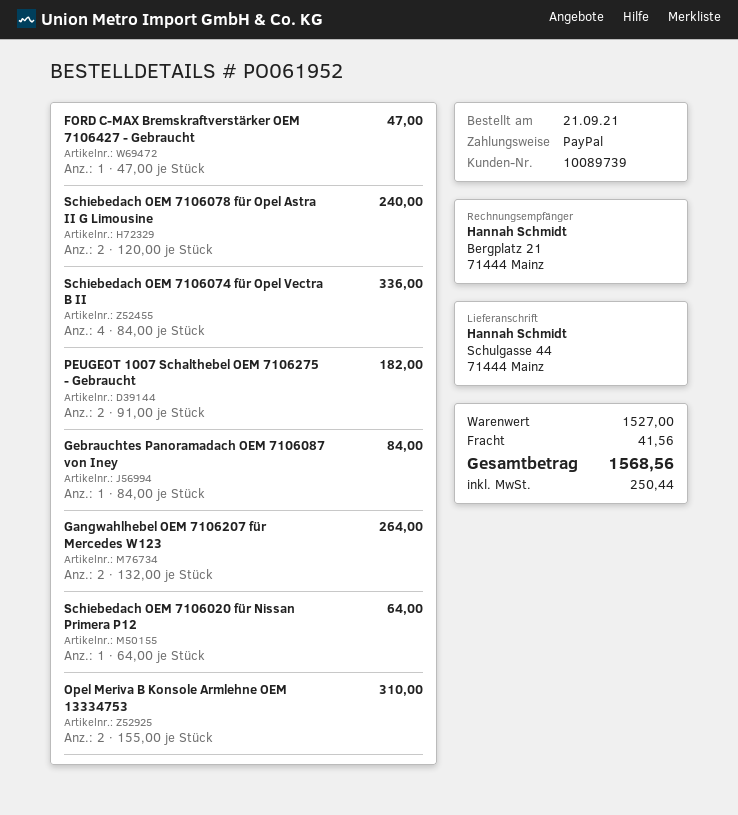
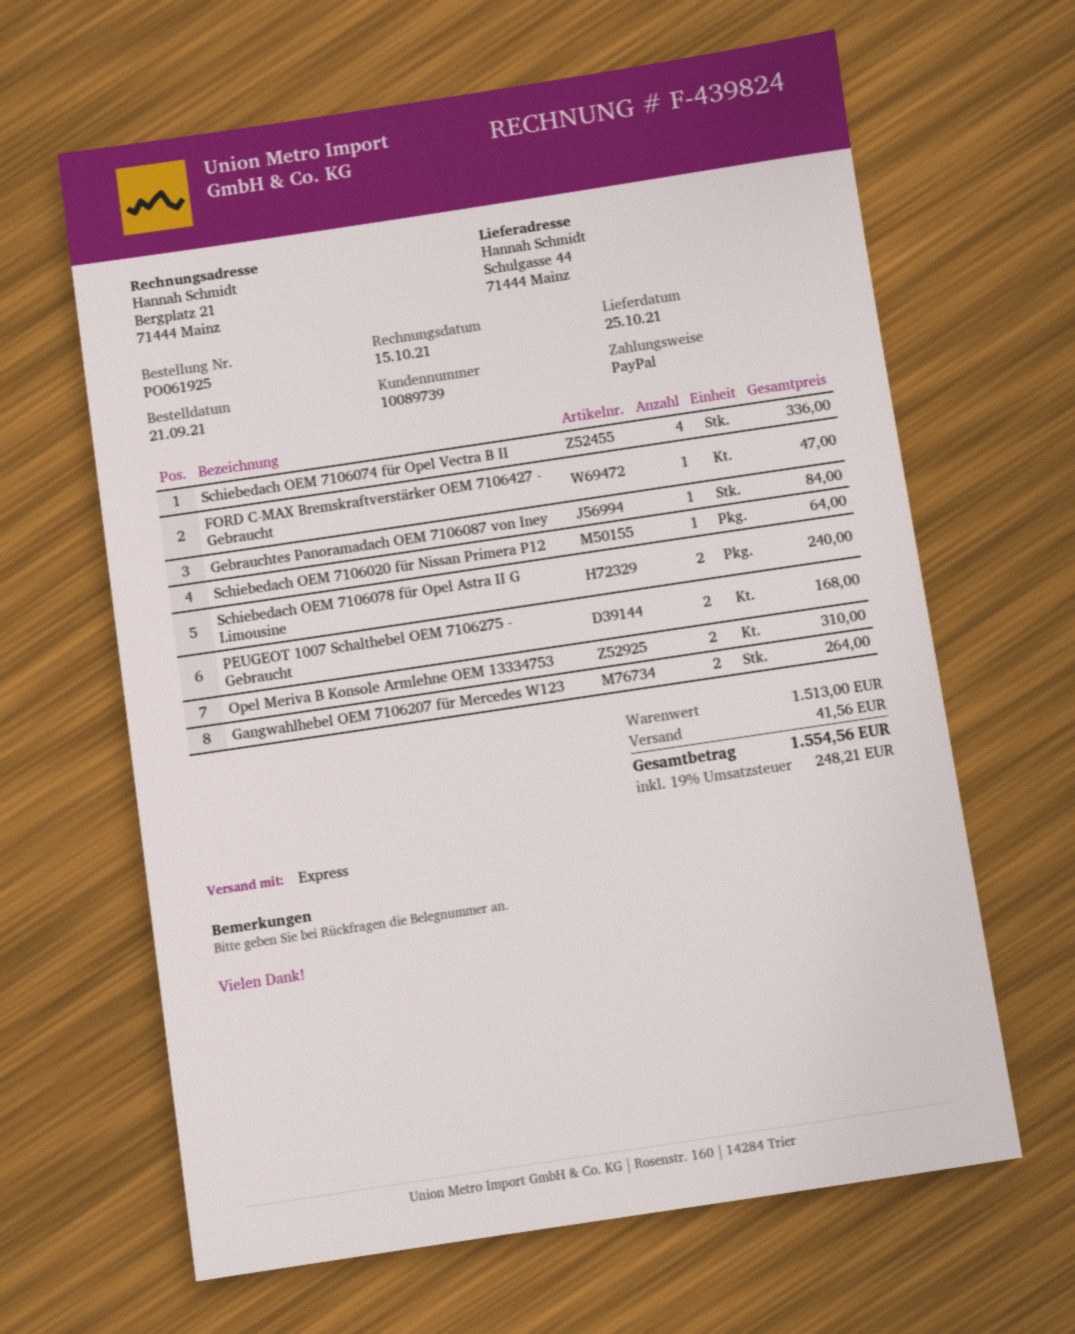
order number: PO061952 -> PO061925
PEUGEOT 1007 Schalthebel OEM 7106275 - Gebraucht: 2 for 182.00 -> 2 for 168.00
subtotal: 1527.00 -> 1513.00
tax: 250.44 -> 248.21
total: 1568.56 -> 1554.56

